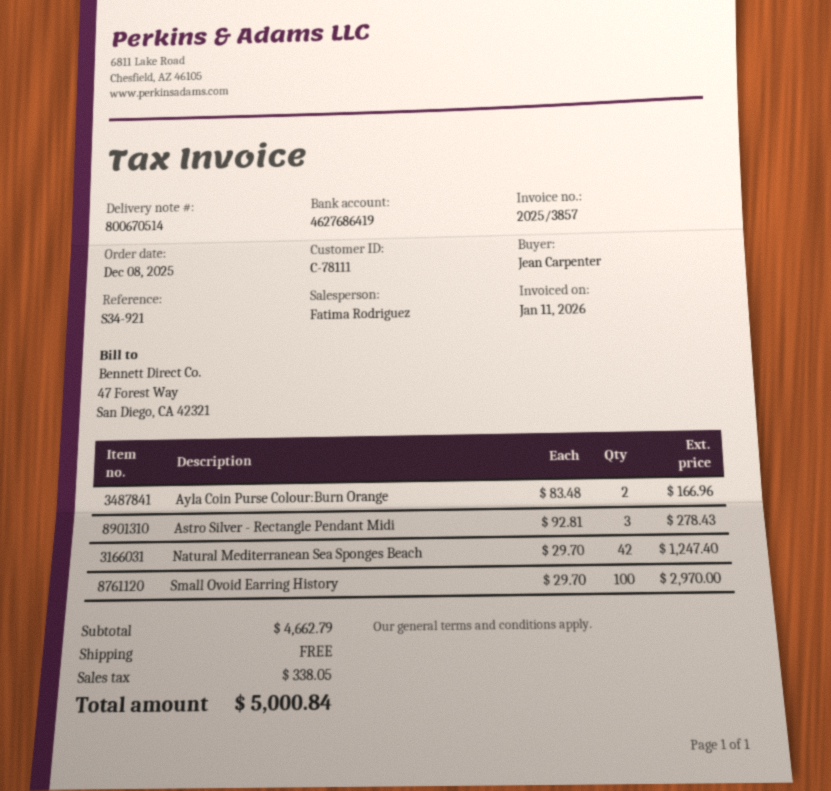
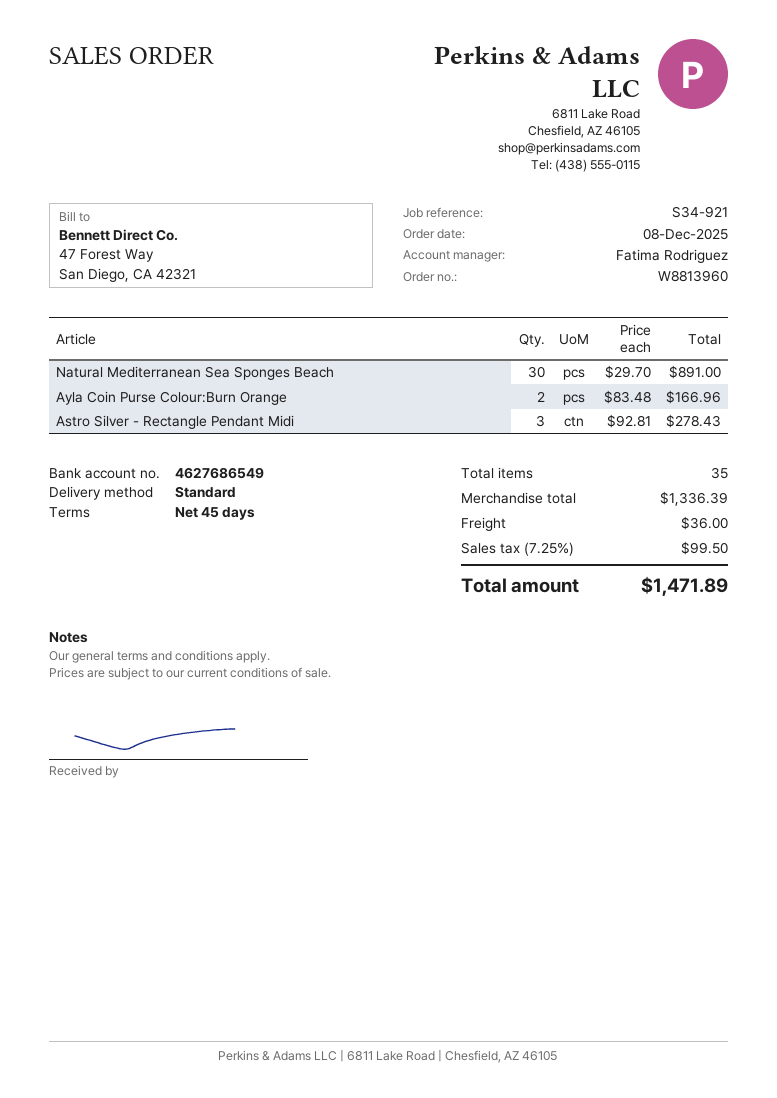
bank account: 4627686419 -> 4627686549
Natural Mediterranean Sea Sponges Beach: 42 x 29.70 = 1247.40 -> 30 x 29.70 = 891.00
Small Ovoid Earring History: 100 x 29.70 = 2970.00 -> none
subtotal: 4662.79 -> 1336.39
shipping: 0.00 -> 36.00
tax: 338.05 -> 99.50
total: 5000.84 -> 1471.89

